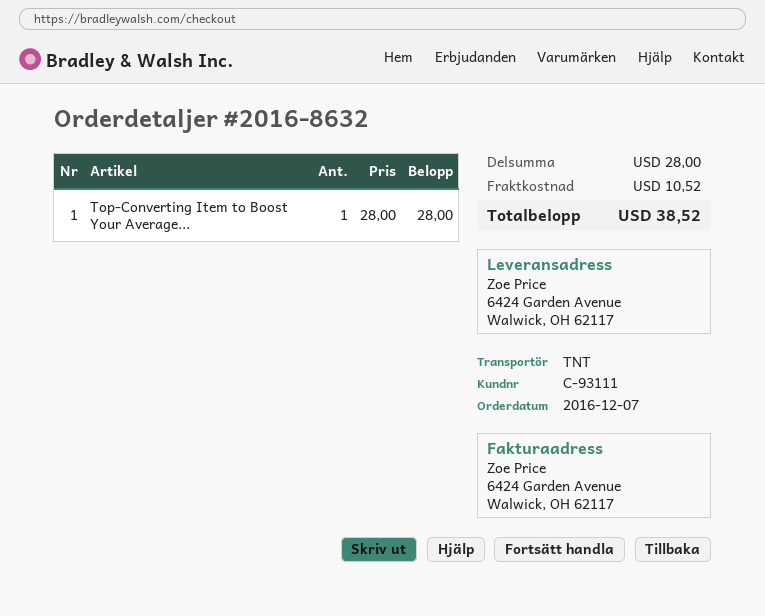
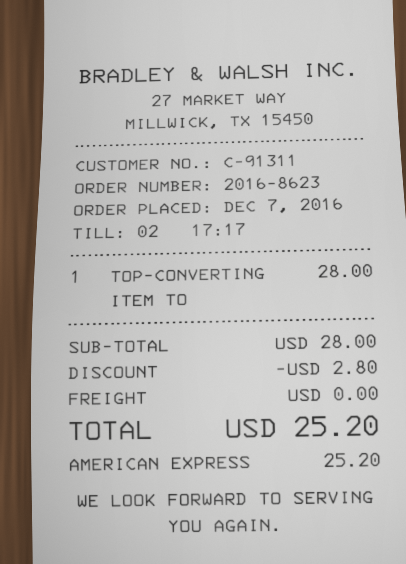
order number: 2016-8632 -> 2016-8623
customer number: C-93111 -> C-91311
discount: none -> 2.80
shipping: 10.52 -> 0.00
total: 38.52 -> 25.20

